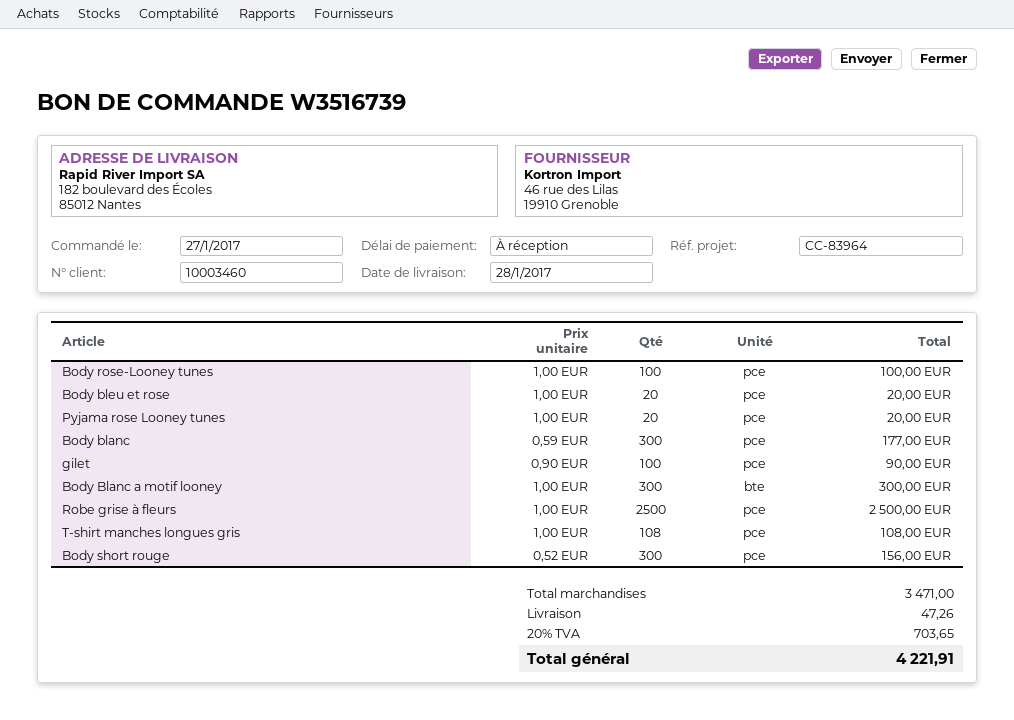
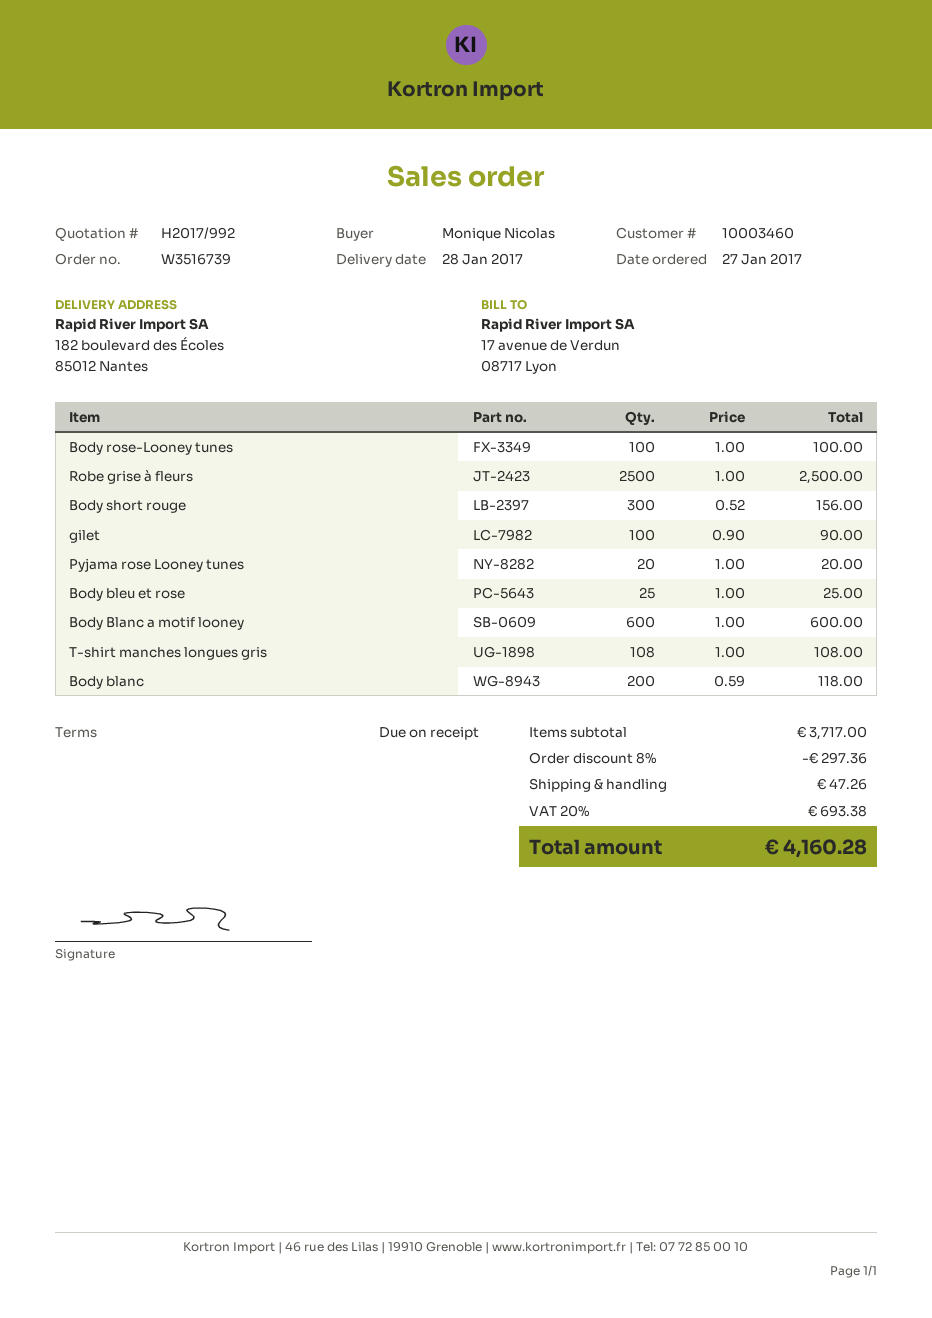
Body bleu et rose: 20 x 1.00 = 20.00 -> 25 x 1.00 = 25.00
Body blanc: 300 x 0.59 = 177.00 -> 200 x 0.59 = 118.00
Body Blanc a motif looney: 300 x 1.00 = 300.00 -> 600 x 1.00 = 600.00
subtotal: 3471.00 -> 3717.00
discount: none -> 8% = 297.36
tax: 20% = 703.65 -> 20% = 693.38
total: 4221.91 -> 4160.28

